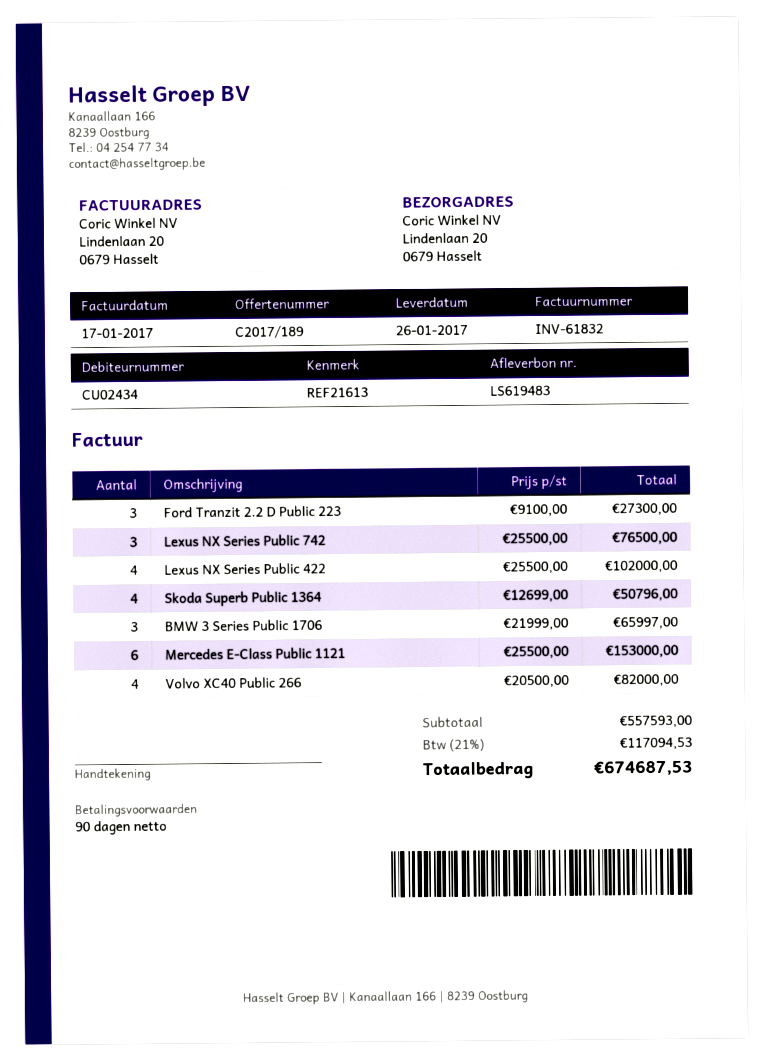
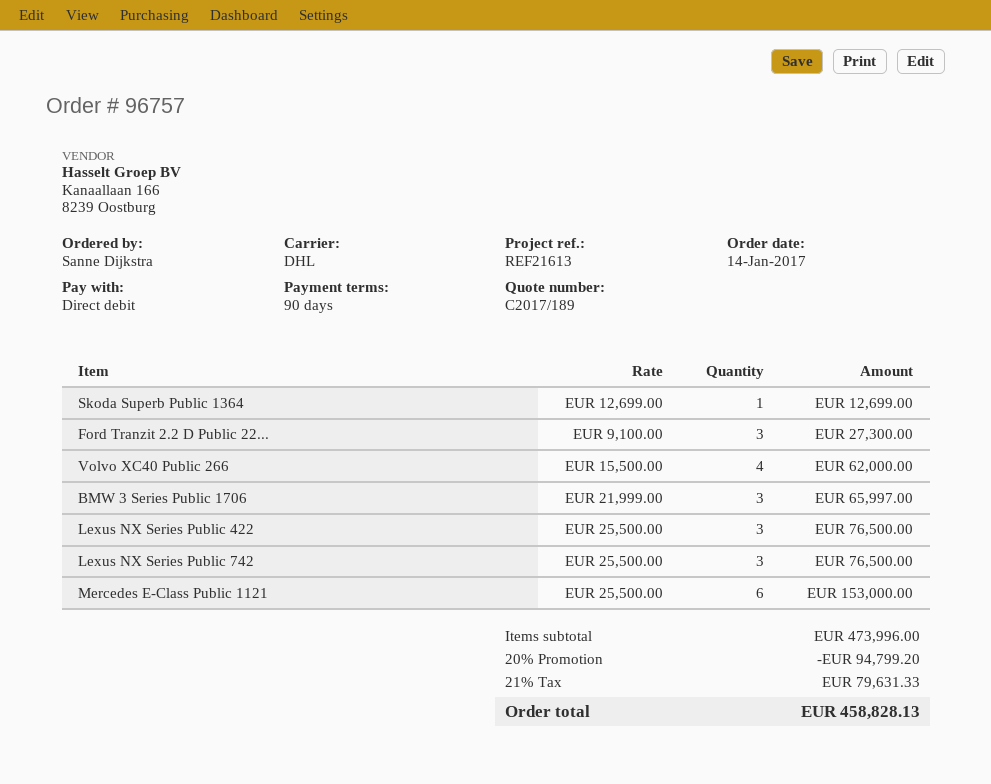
Lexus NX Series Public 422: 4 x 25500.00 = 102000.00 -> 3 x 25500.00 = 76500.00
Skoda Superb Public 1364: 4 x 12699.00 = 50796.00 -> 1 x 12699.00 = 12699.00
Volvo XC40 Public 266: 4 x 20500.00 = 82000.00 -> 4 x 15500.00 = 62000.00
subtotal: 557593.00 -> 473996.00
discount: none -> 20% = 94799.20
tax: 21% = 117094.53 -> 21% = 79631.33
total: 674687.53 -> 458828.13

